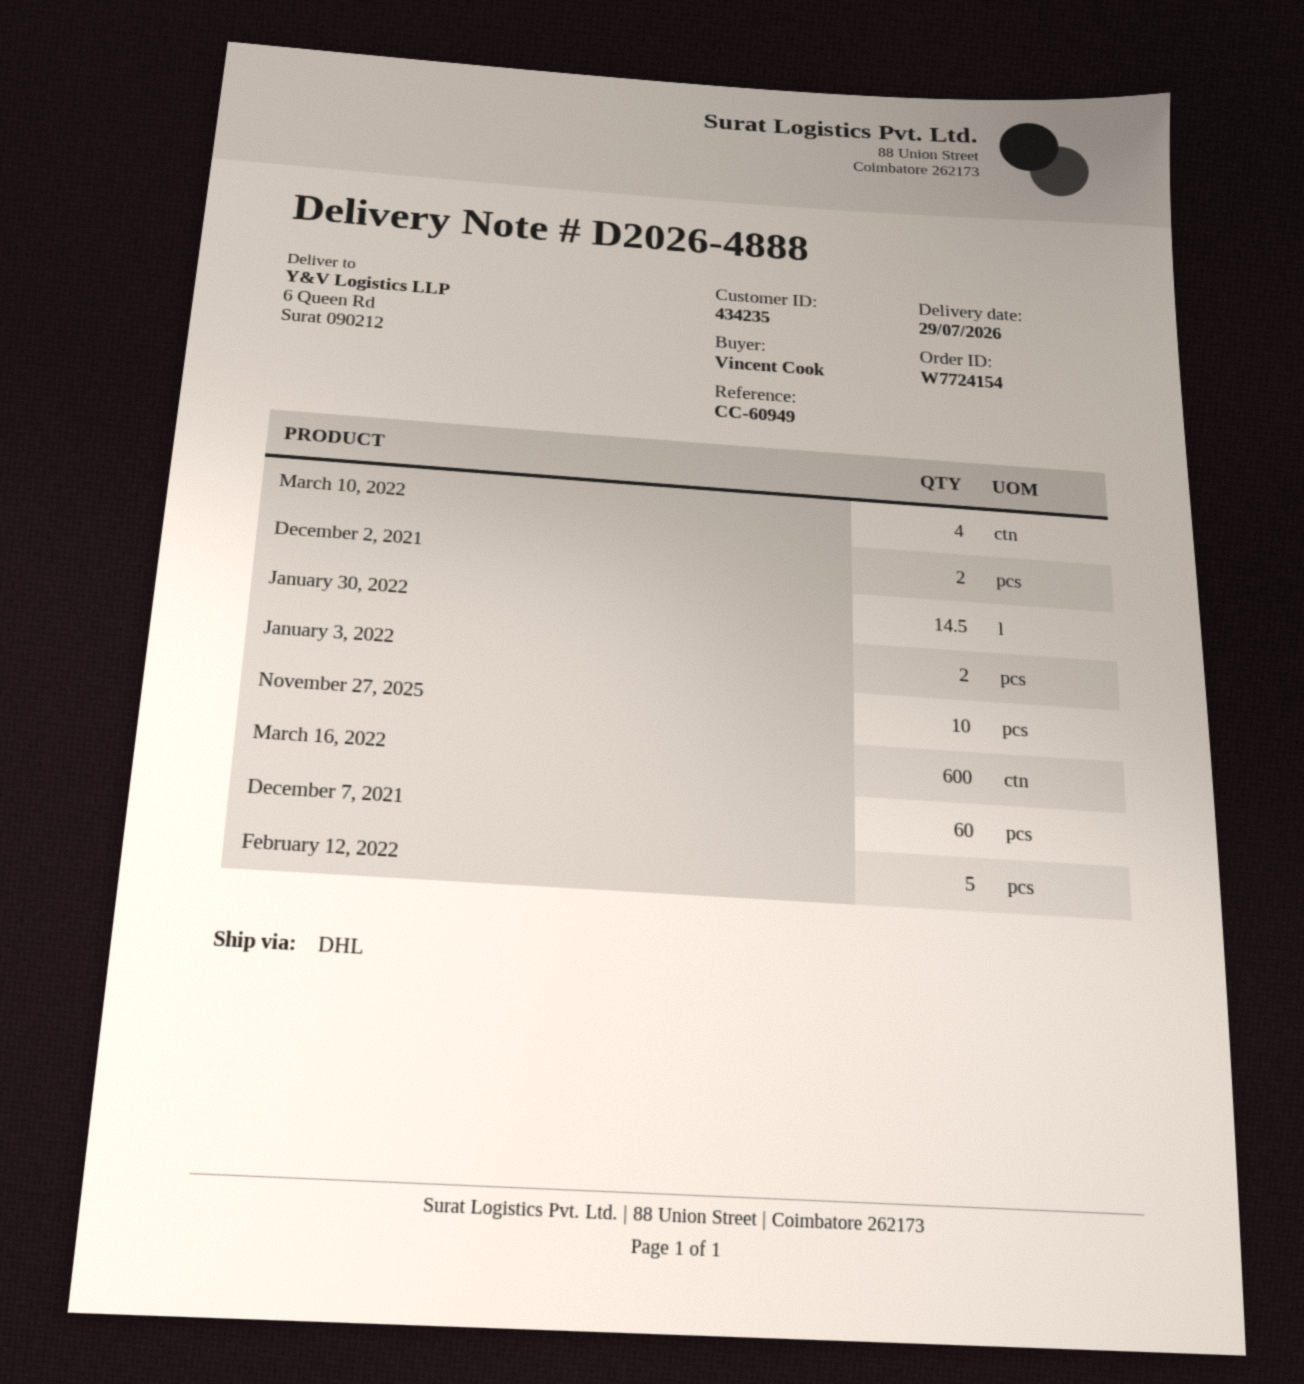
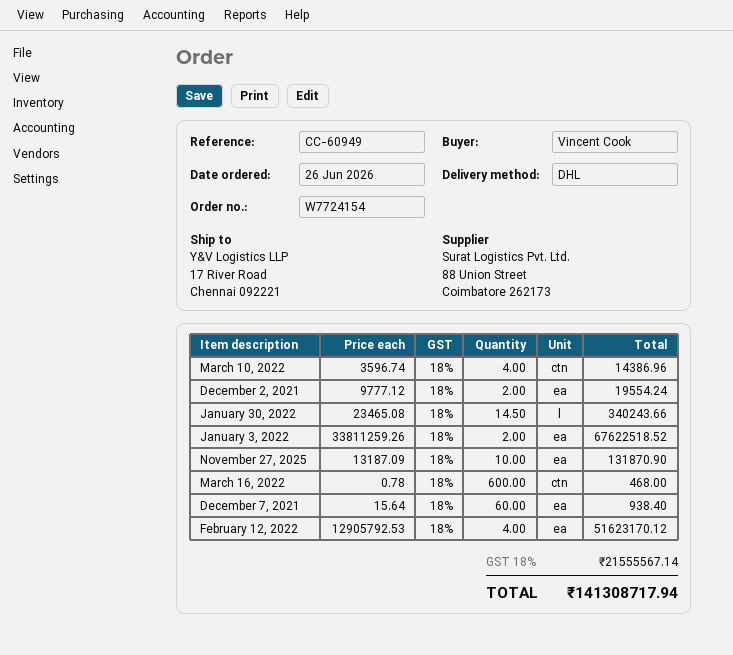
ship to: 6 Queen Rd, Surat 090212 -> 17 River Road, Chennai 092221
February 12, 2022: 5 -> 4

